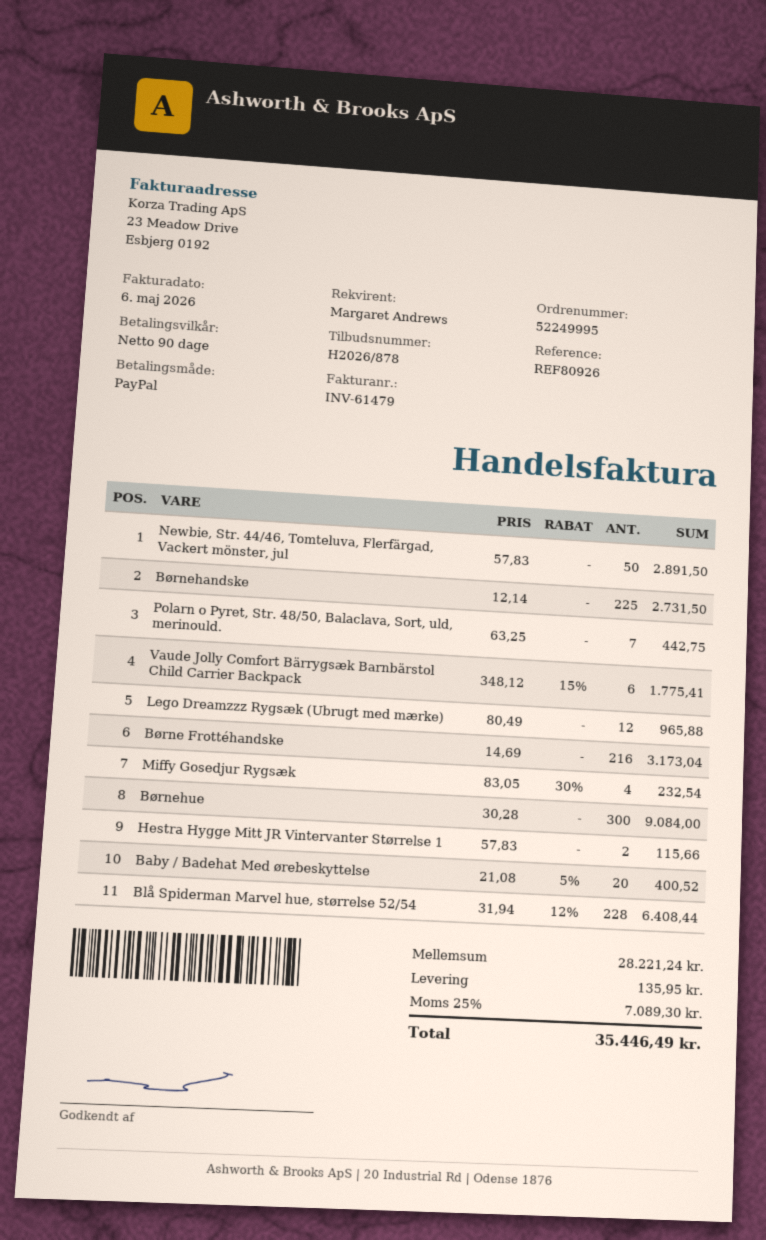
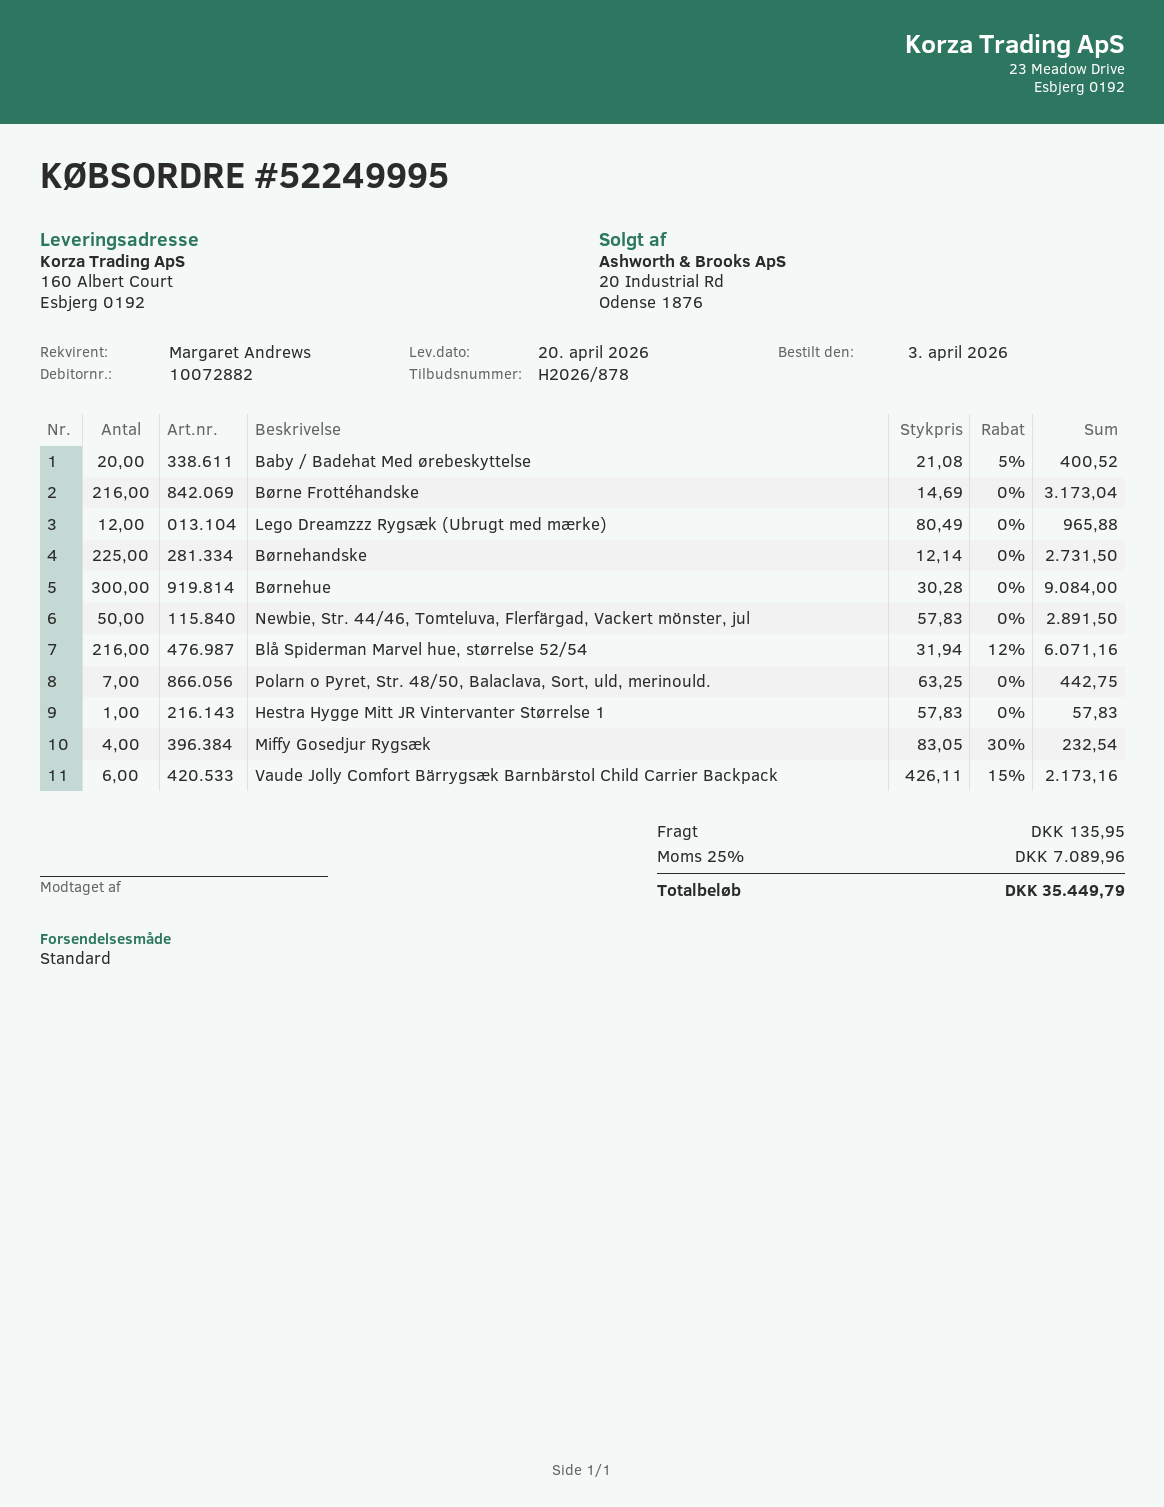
Vaude Jolly Comfort Bärrygsæk Barnbärstol Child Carrier Backpack: 6 x 348.12 - 15% = 1775.41 -> 6 x 426.11 - 15% = 2173.16
Hestra Hygge Mitt JR Vintervanter Størrelse 1: 2 x 57.83 = 115.66 -> 1 x 57.83 = 57.83
Blå Spiderman Marvel hue, størrelse 52/54: 228 x 31.94 - 12% = 6408.44 -> 216 x 31.94 - 12% = 6071.16
tax: 25% = 7089.30 -> 25% = 7089.96
total: 35446.49 -> 35449.79

